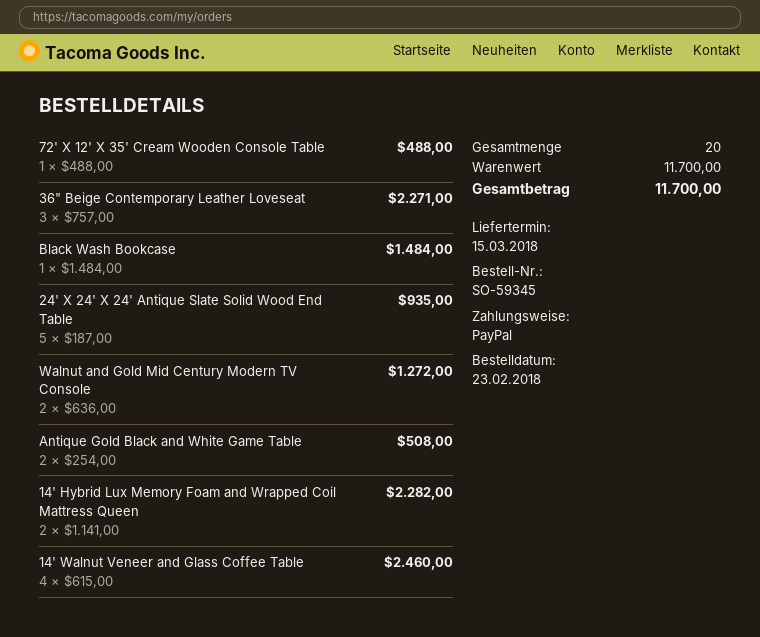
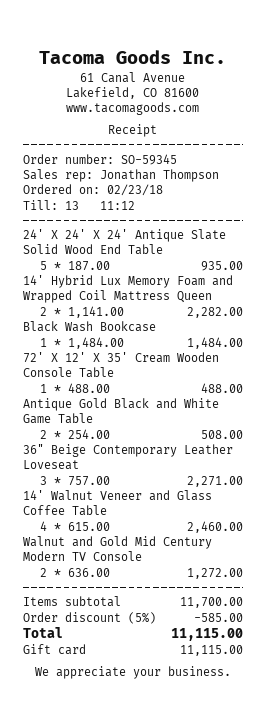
payment method: PayPal -> gift card
discount: none -> 5% = 585.00
total: 11700.00 -> 11115.00

